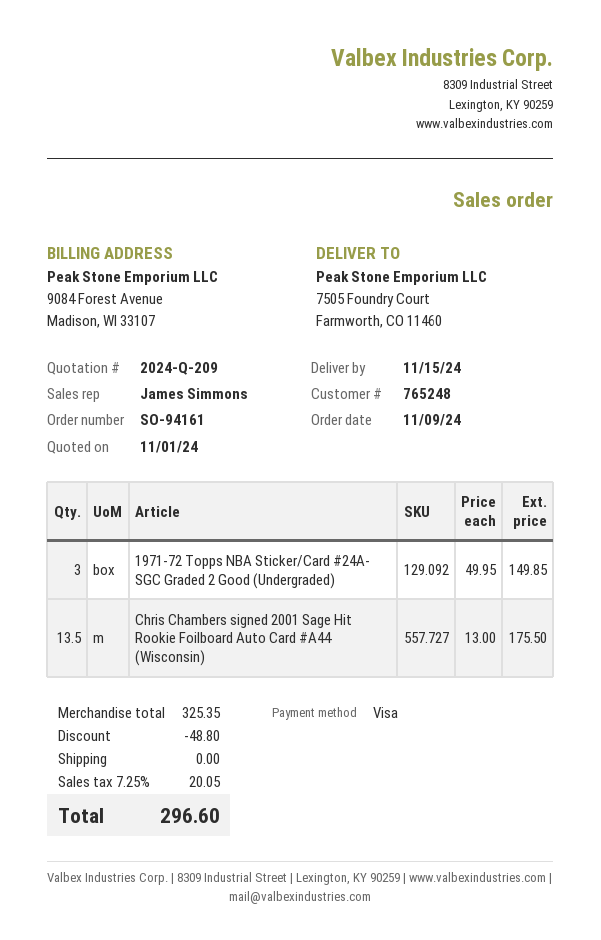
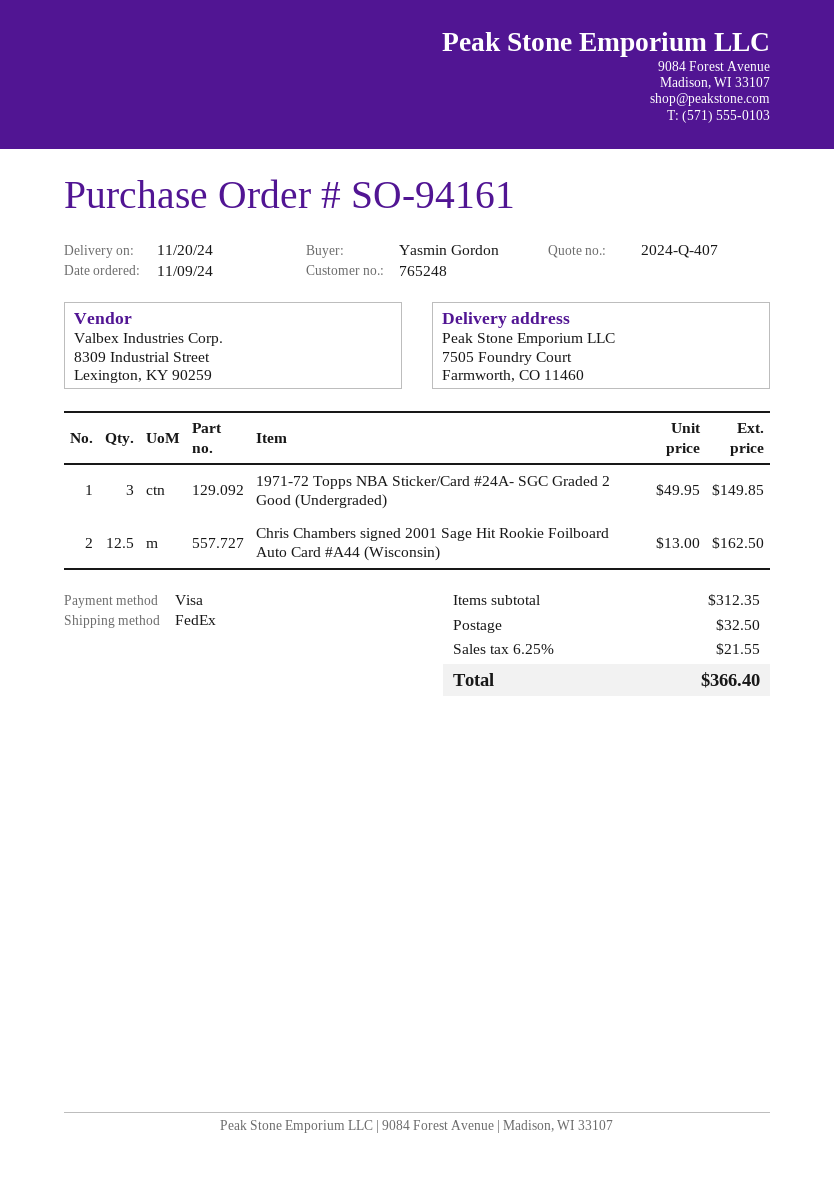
quote number: 2024-Q-209 -> 2024-Q-407
delivery date: 2024-11-15 -> 2024-11-20
Chris Chambers signed 2001 Sage Hit Rookie Foilboard Auto Card #A44 (Wisconsin): 13.5 x 13.00 = 175.50 -> 12.5 x 13.00 = 162.50
subtotal: 325.35 -> 312.35
discount: 48.80 -> none
shipping: 0.00 -> 32.50
tax: 7.25% = 20.05 -> 6.25% = 21.55
total: 296.60 -> 366.40

